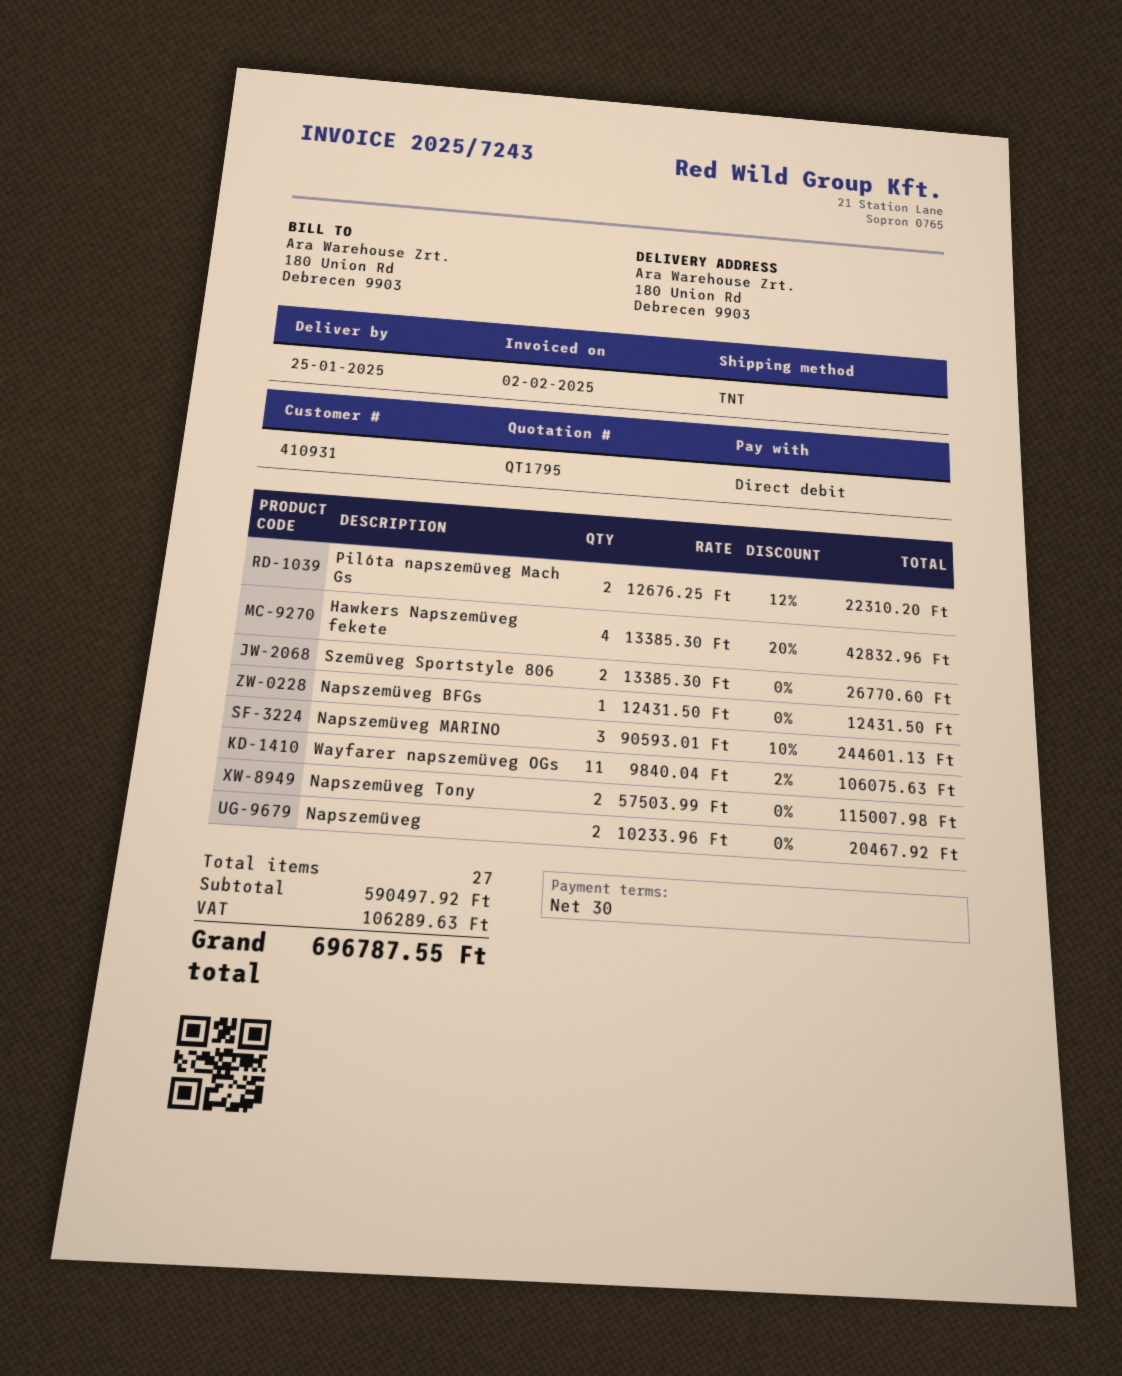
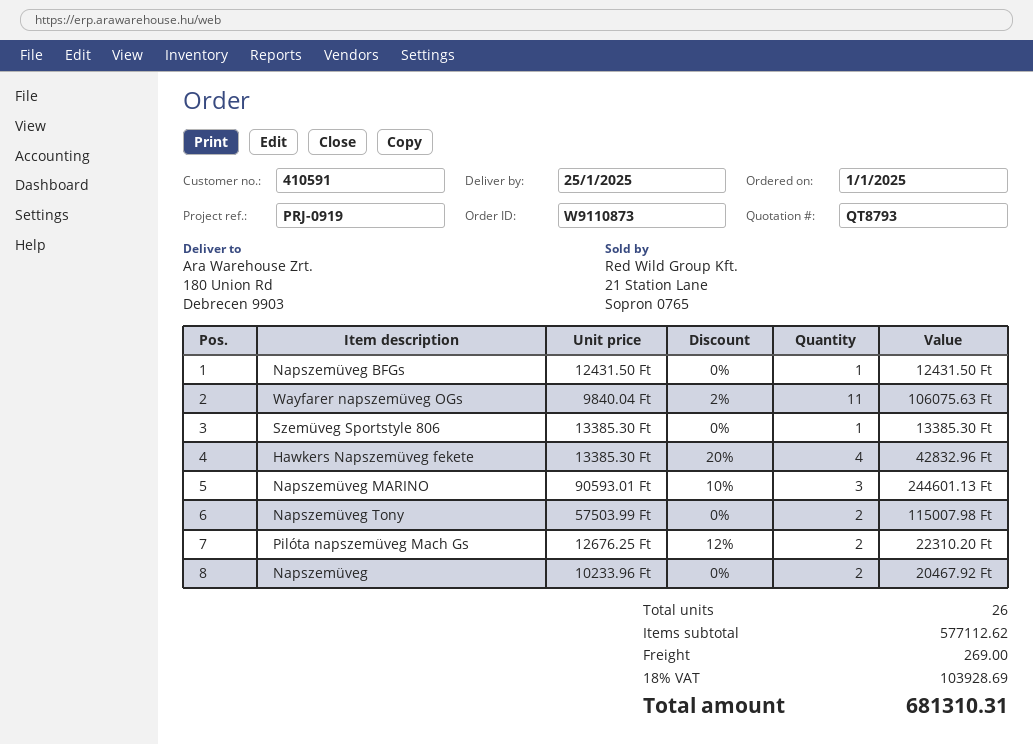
quote number: QT1795 -> QT8793
customer number: 410931 -> 410591
Szemüveg Sportstyle 806: 2 x 13385.30 = 26770.60 -> 1 x 13385.30 = 13385.30
total quantity: 27 -> 26
subtotal: 590497.92 -> 577112.62
shipping: none -> 269.00
tax: 106289.63 -> 103928.69
total: 696787.55 -> 681310.31

